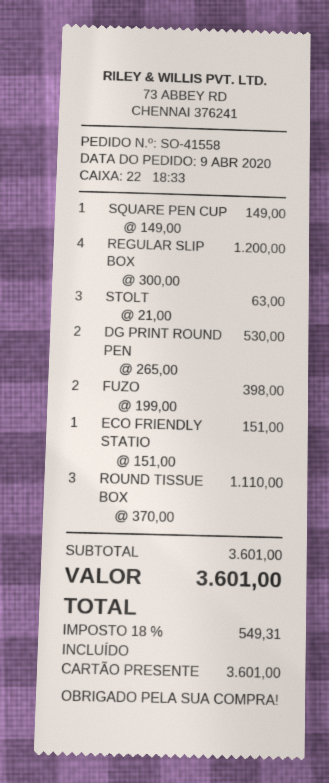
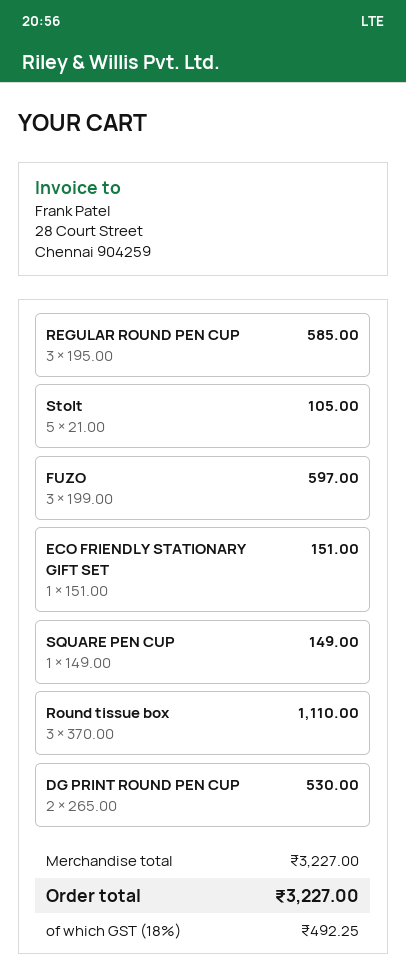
REGULAR SLIP BOX: 4 x 300.00 = 1200.00 -> none
STOLT: 3 x 21.00 = 63.00 -> 5 x 21.00 = 105.00
FUZO: 2 x 199.00 = 398.00 -> 3 x 199.00 = 597.00
REGULAR ROUND PEN CUP: none -> 3 x 195.00 = 585.00
subtotal: 3601.00 -> 3227.00
tax: 18% = 549.31 -> 18% = 492.25
total: 3601.00 -> 3227.00

